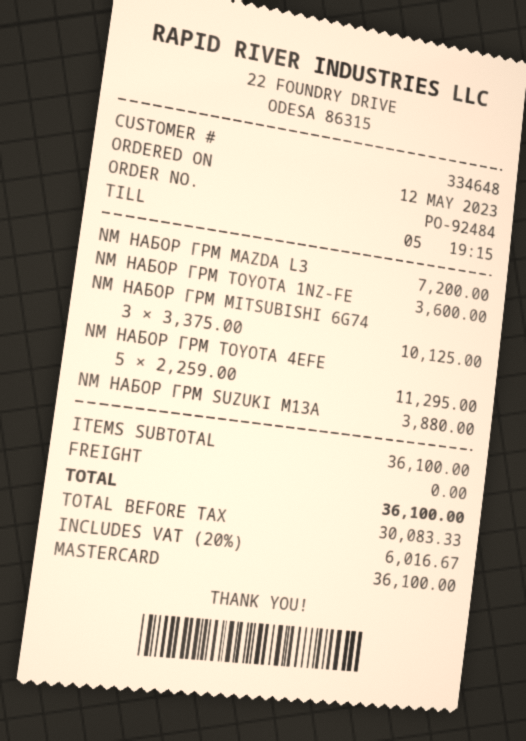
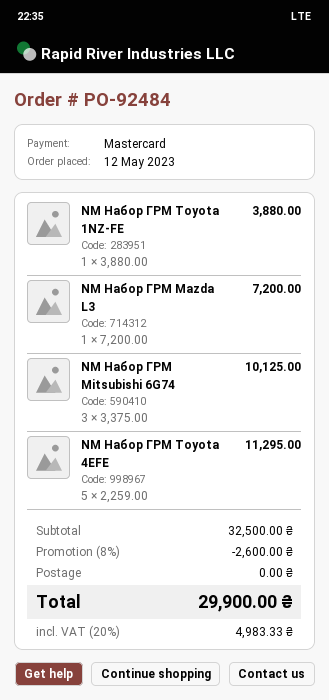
NM НАБОР ГРМ TOYOTA 1NZ-FE: 1 x 3600.00 = 3600.00 -> 1 x 3880.00 = 3880.00
NM НАБОР ГРМ SUZUKI M13A: 1 x 3880.00 = 3880.00 -> none
subtotal: 36100.00 -> 32500.00
discount: none -> 8% = 2600.00
tax: 20% = 6016.67 -> 20% = 4983.33
total: 36100.00 -> 29900.00

